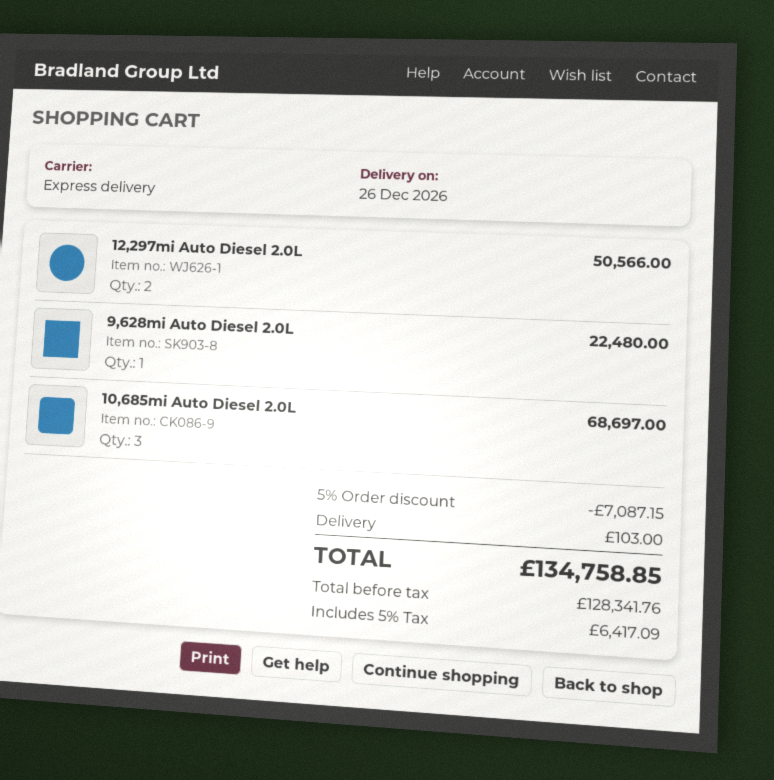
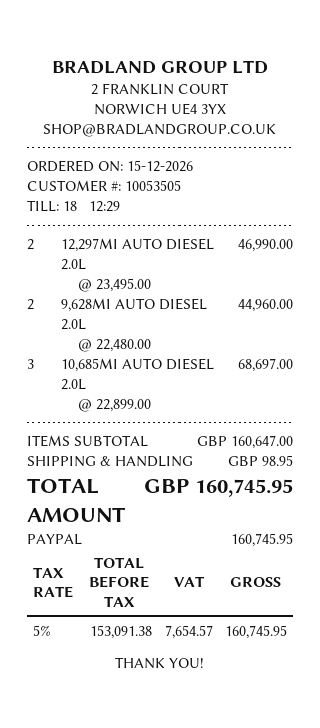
12,297mi Auto Diesel 2.0L: 2 for 50566.00 -> 2 for 46990.00
9,628mi Auto Diesel 2.0L: 1 for 22480.00 -> 2 for 44960.00
discount: 5% = 7087.15 -> none
shipping: 103.00 -> 98.95
net: 128341.76 -> 153091.38
tax: 5% = 6417.09 -> 5% = 7654.57
total: 134758.85 -> 160745.95

